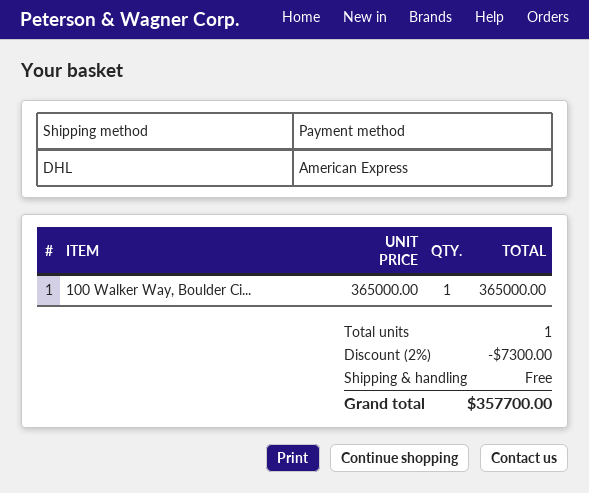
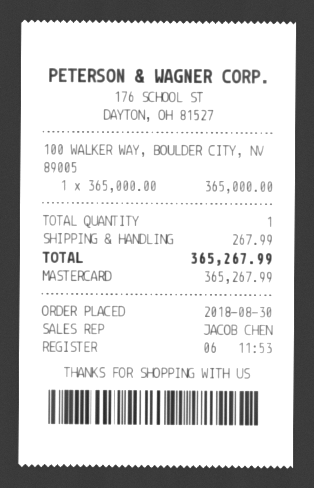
payment method: American Express -> Mastercard
discount: 2% = 7300.00 -> none
shipping: 0.00 -> 267.99
total: 357700.00 -> 365267.99

